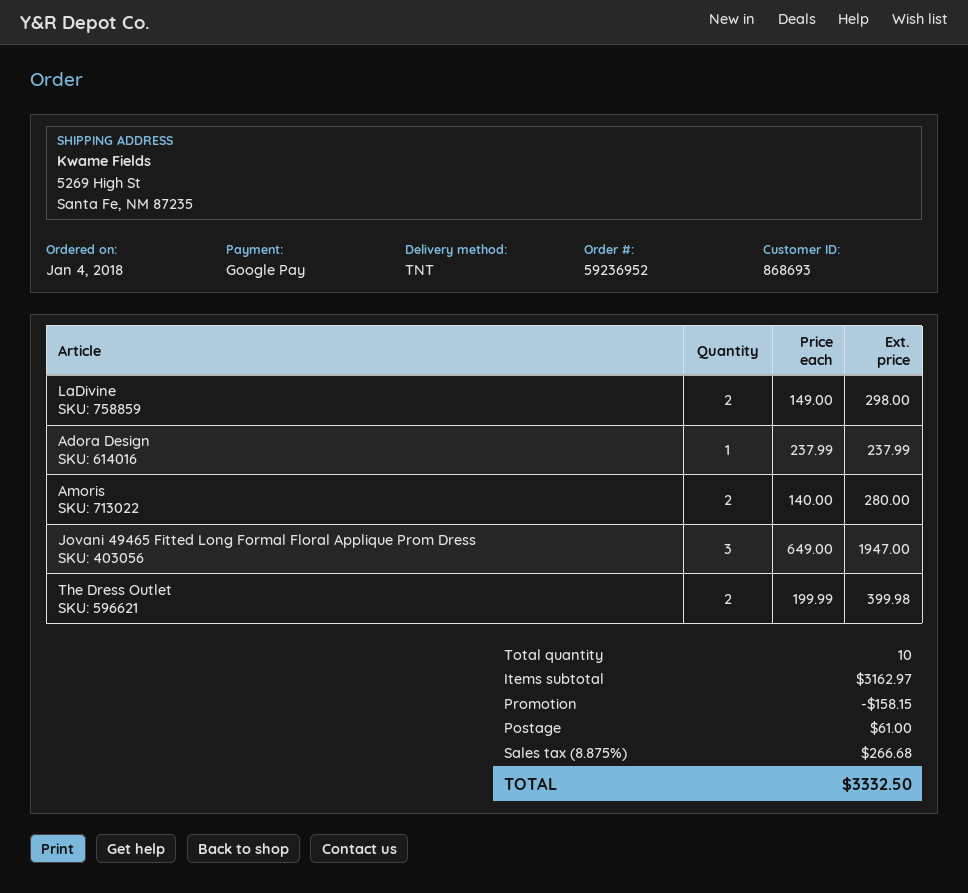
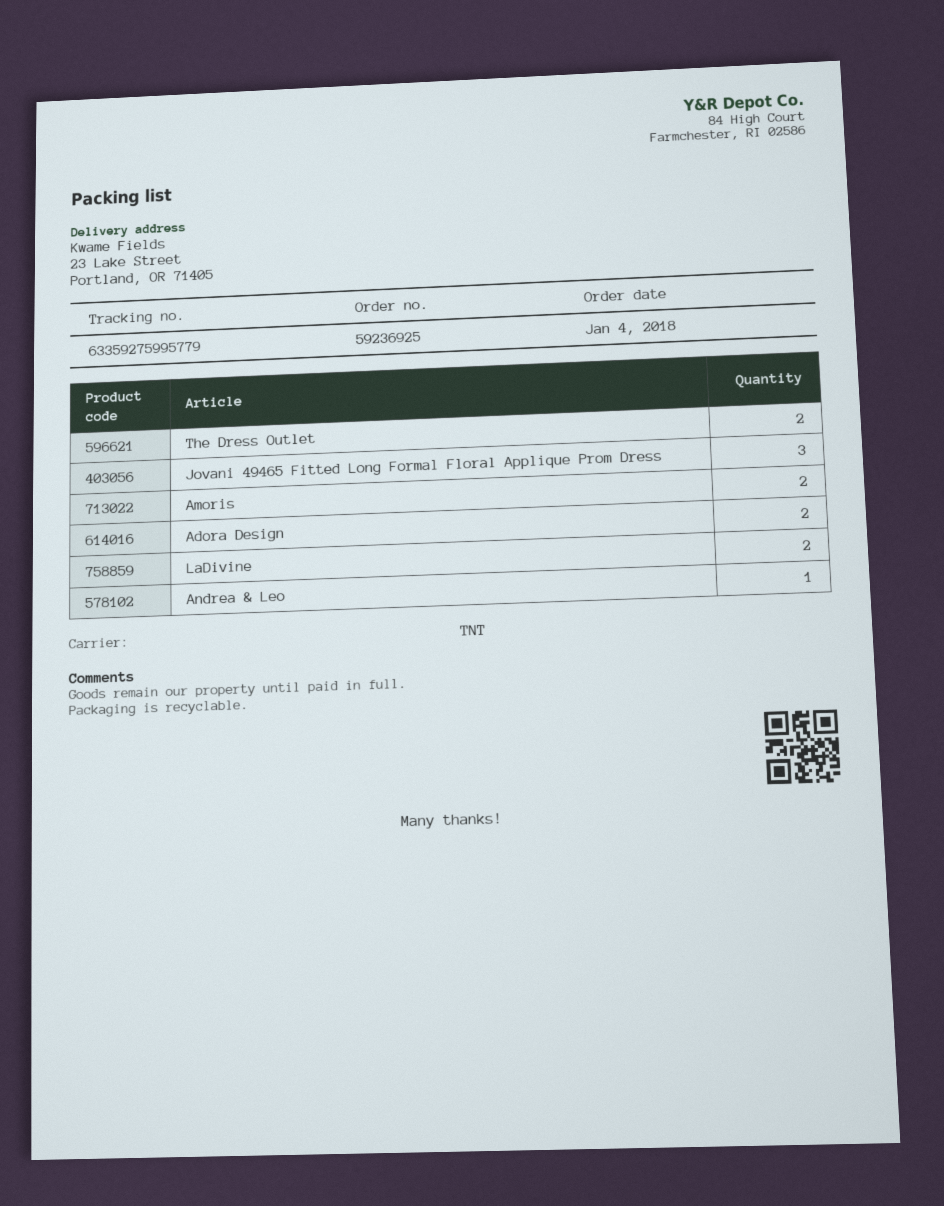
order number: 59236952 -> 59236925
ship to: 5269 High St, Santa Fe, NM 87235 -> 23 Lake Street, Portland, OR 71405
Adora Design: 1 -> 2
Andrea & Leo: none -> 1

